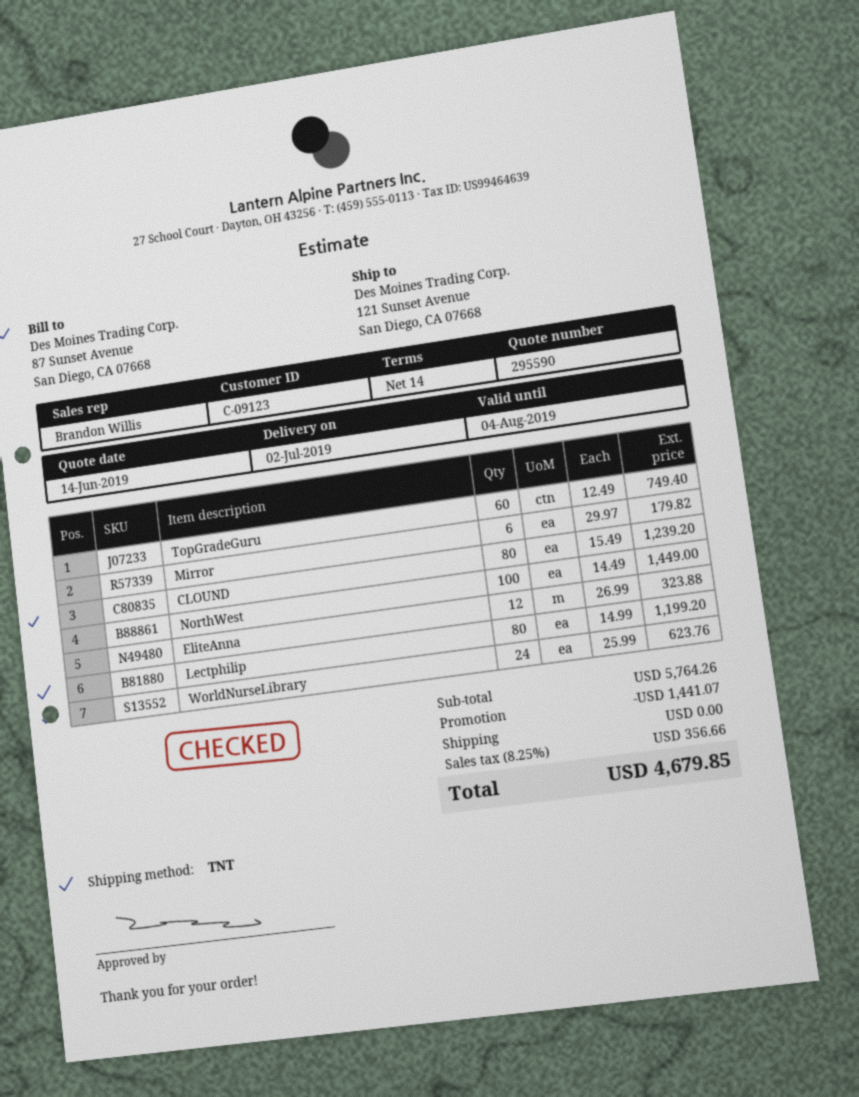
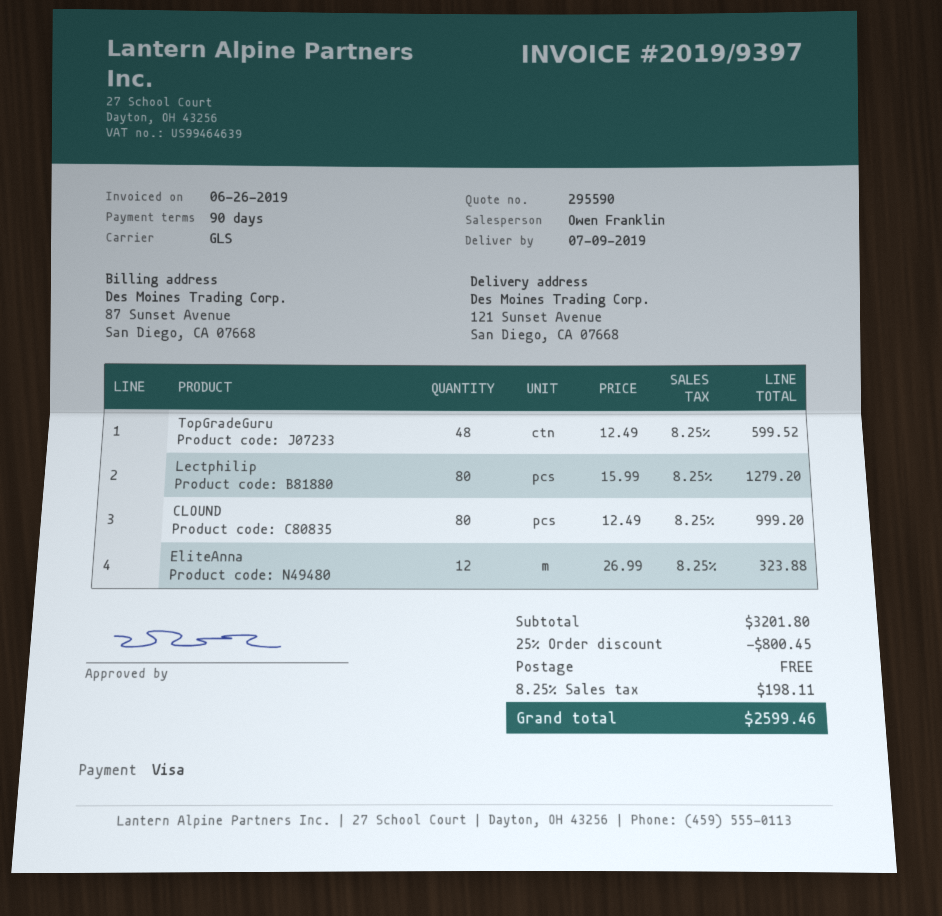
delivery date: 2019-07-02 -> 2019-07-09
payment terms: 14 days -> 90 days
sales rep: Brandon Willis -> Owen Franklin
shipping method: TNT -> GLS
TopGradeGuru: 60 x 12.49 = 749.40 -> 48 x 12.49 = 599.52
Mirror: 6 x 29.97 = 179.82 -> none
CLOUND: 80 x 15.49 = 1239.20 -> 80 x 12.49 = 999.20
NorthWest: 100 x 14.49 = 1449.00 -> none
Lectphilip: 80 x 14.99 = 1199.20 -> 80 x 15.99 = 1279.20
WorldNurseLibrary: 24 x 25.99 = 623.76 -> none
subtotal: 5764.26 -> 3201.80
discount: 1441.07 -> 800.45
tax: 8.25% = 356.66 -> 8.25% = 198.11
total: 4679.85 -> 2599.46

